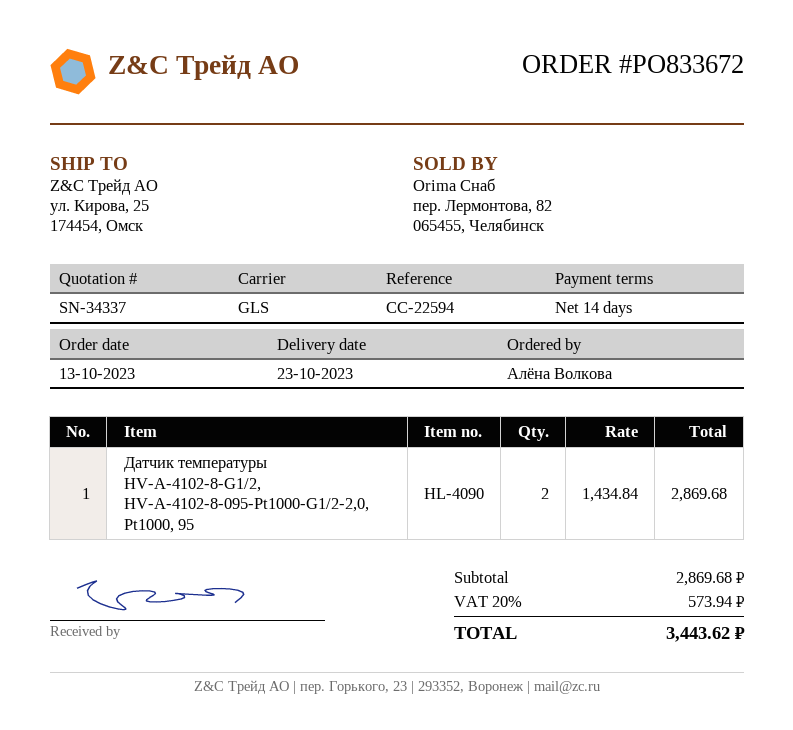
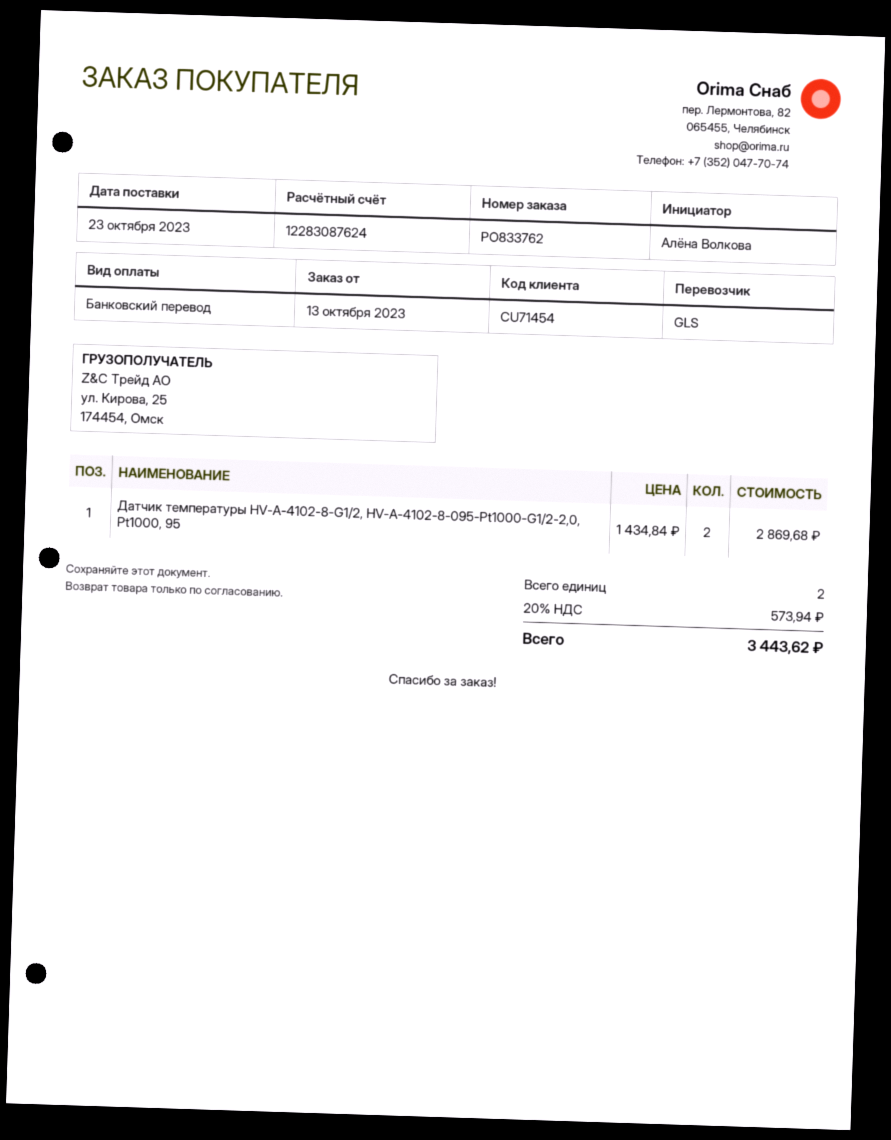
order number: PO833672 -> PO833762

